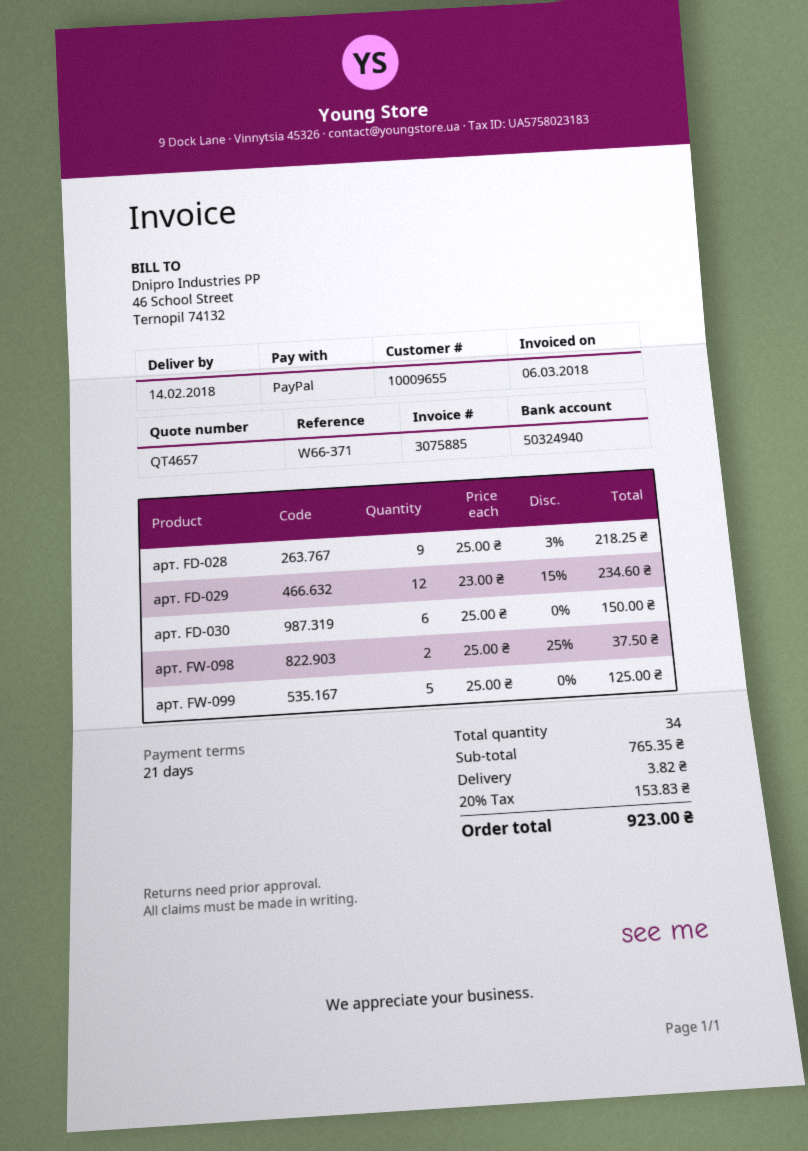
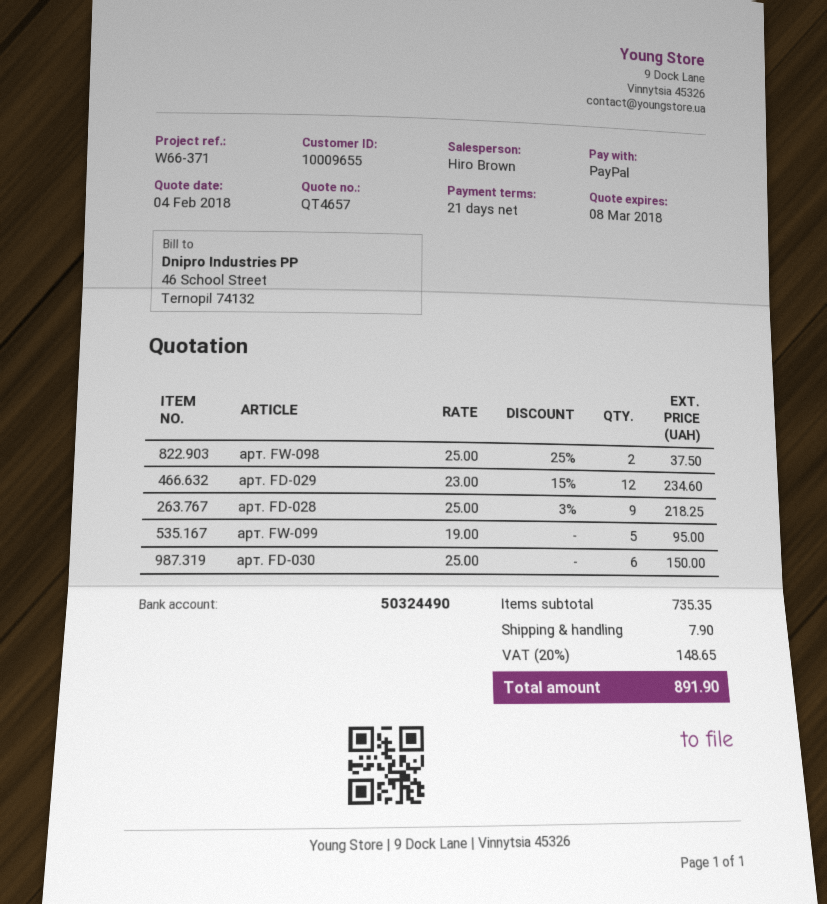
bank account: 50324940 -> 50324490
арт. FW-099: 5 x 25.00 = 125.00 -> 5 x 19.00 = 95.00
subtotal: 765.35 -> 735.35
shipping: 3.82 -> 7.90
tax: 20% = 153.83 -> 20% = 148.65
total: 923.00 -> 891.90

